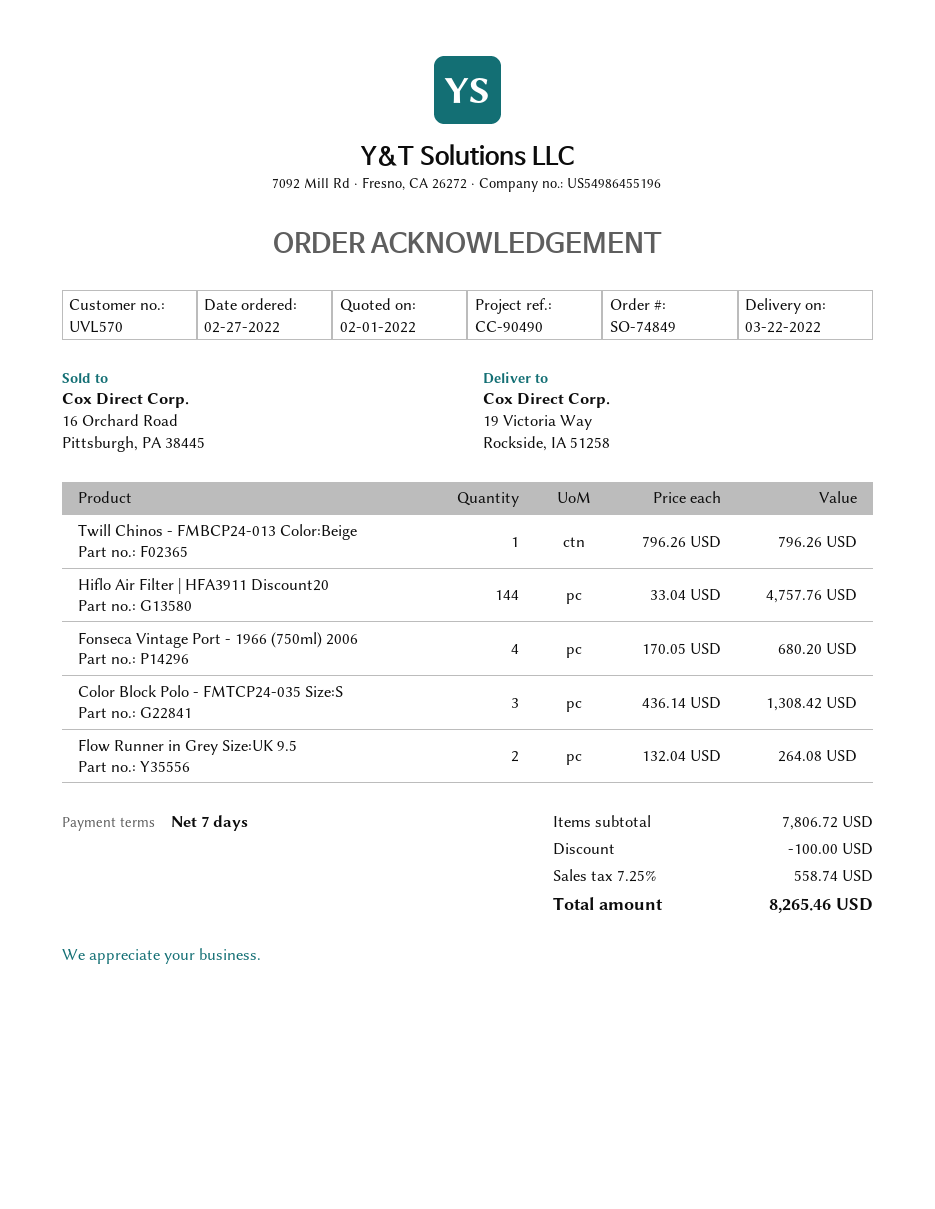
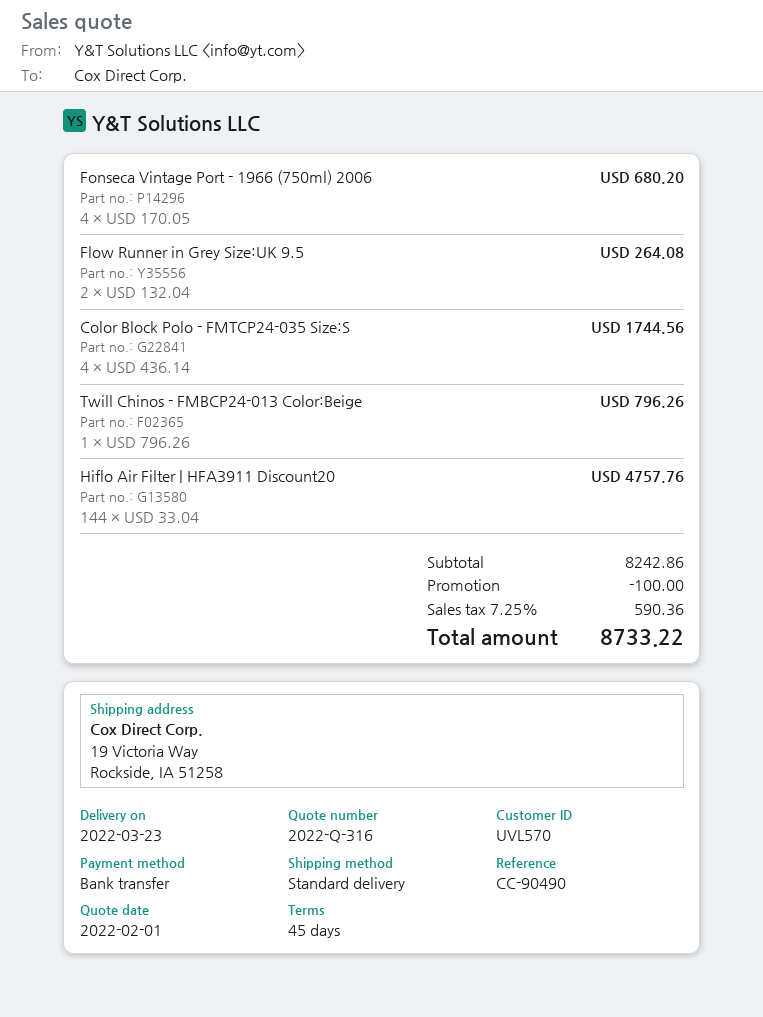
delivery date: 2022-03-22 -> 2022-03-23
payment terms: 7 days -> 45 days
Color Block Polo - FMTCP24-035 Size:S: 3 x 436.14 = 1308.42 -> 4 x 436.14 = 1744.56
subtotal: 7806.72 -> 8242.86
tax: 7.25% = 558.74 -> 7.25% = 590.36
total: 8265.46 -> 8733.22

